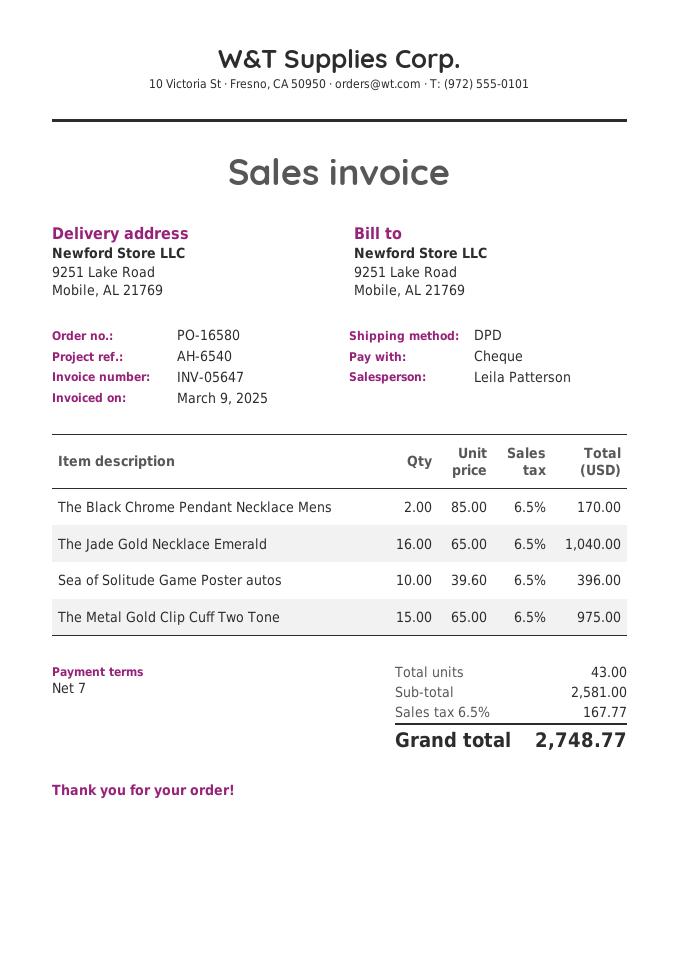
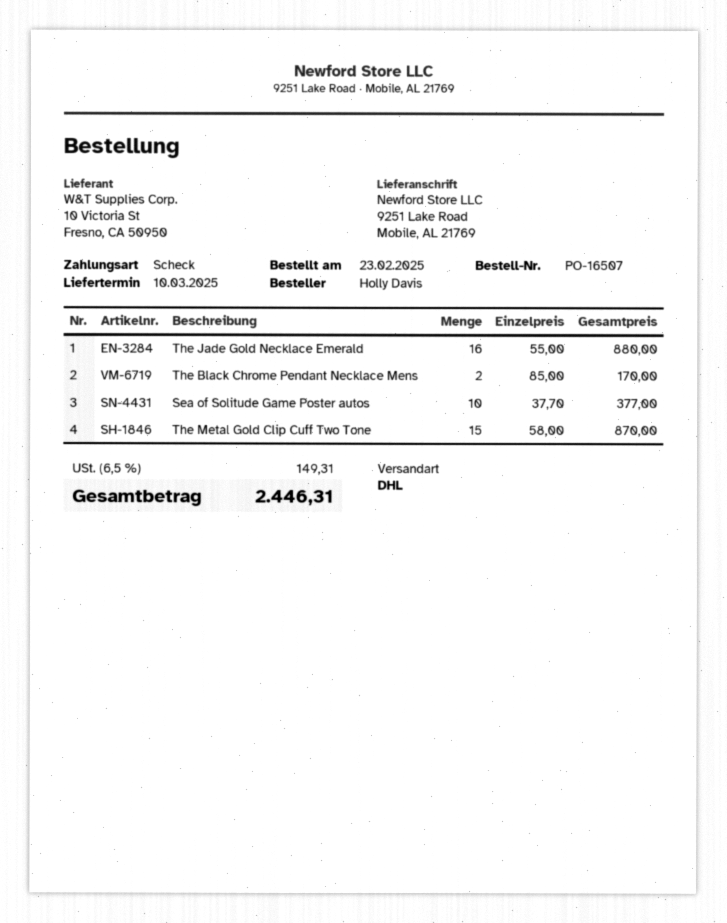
order number: PO-16580 -> PO-16507
shipping method: DPD -> DHL
The Jade Gold Necklace Emerald: 16 x 65.00 = 1040.00 -> 16 x 55.00 = 880.00
Sea of Solitude Game Poster autos: 10 x 39.60 = 396.00 -> 10 x 37.70 = 377.00
The Metal Gold Clip Cuff Two Tone: 15 x 65.00 = 975.00 -> 15 x 58.00 = 870.00
tax: 6.5% = 167.77 -> 6.5% = 149.31
total: 2748.77 -> 2446.31

